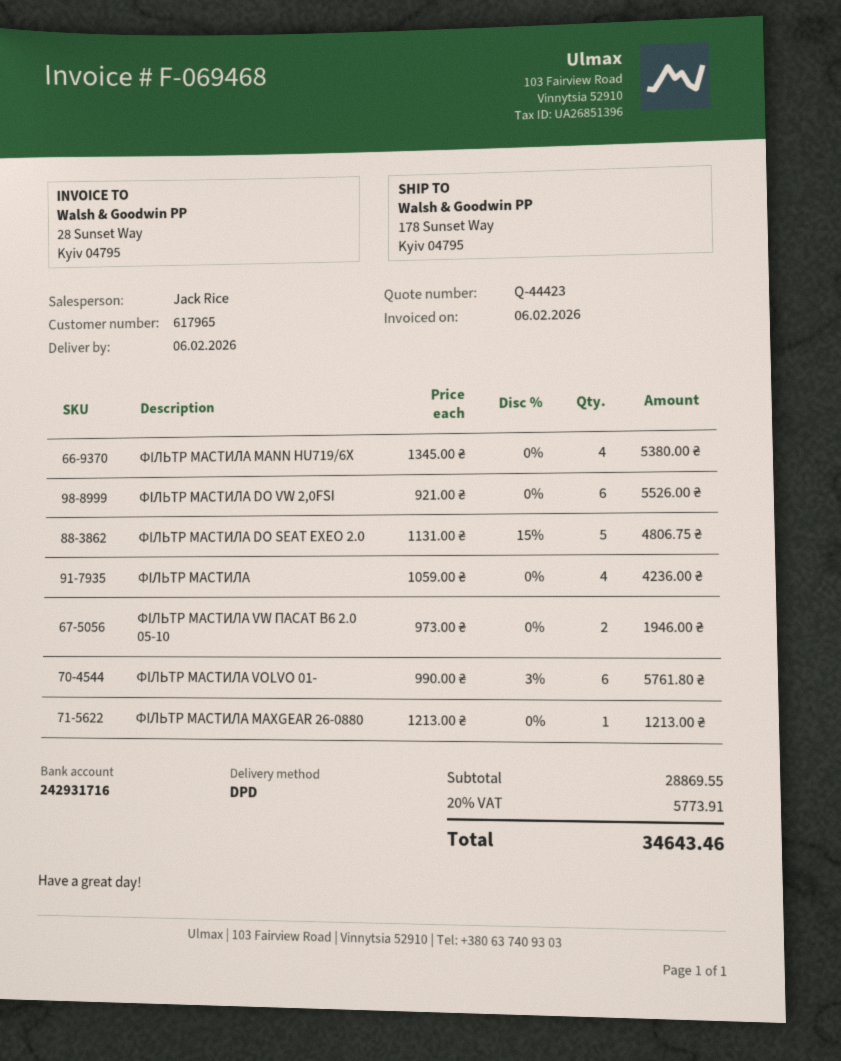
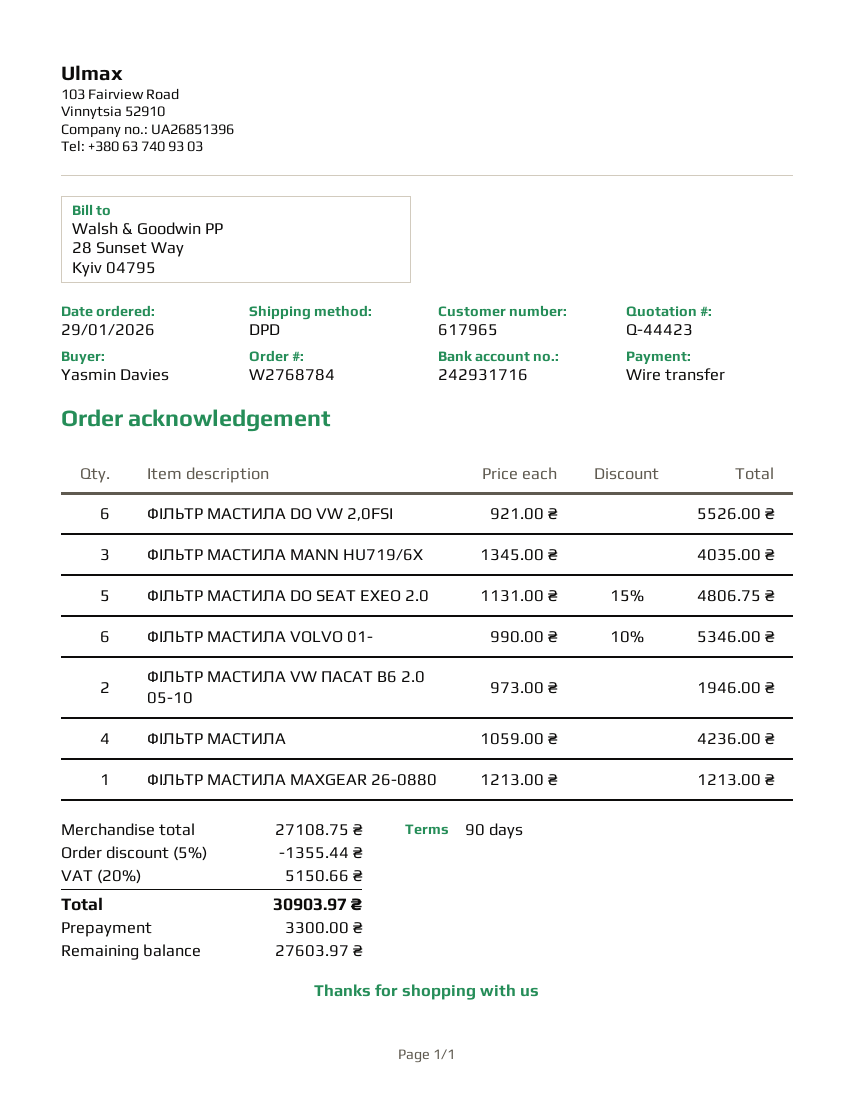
ФІЛЬТР МАСТИЛА MANN HU719/6X: 4 x 1345.00 = 5380.00 -> 3 x 1345.00 = 4035.00
ФІЛЬТР МАСТИЛА VOLVO 01-: 6 x 990.00 - 3% = 5761.80 -> 6 x 990.00 - 10% = 5346.00
subtotal: 28869.55 -> 27108.75
discount: none -> 5% = 1355.44
tax: 20% = 5773.91 -> 20% = 5150.66
total: 34643.46 -> 30903.97

